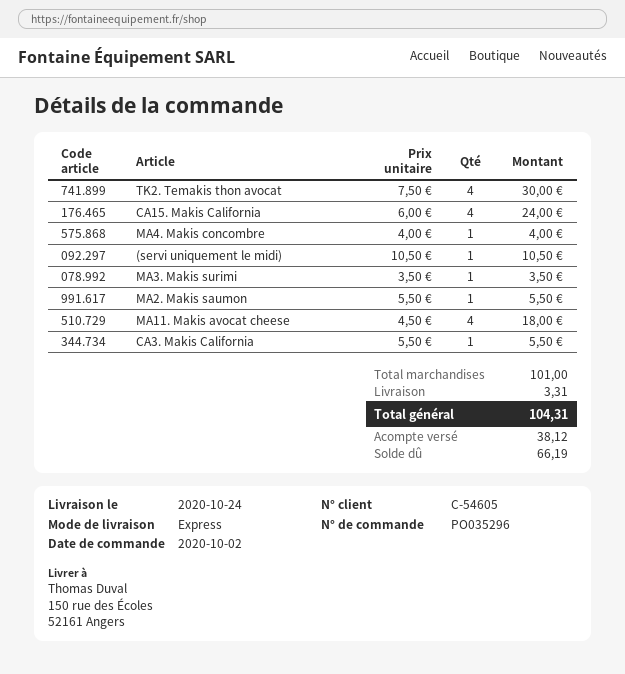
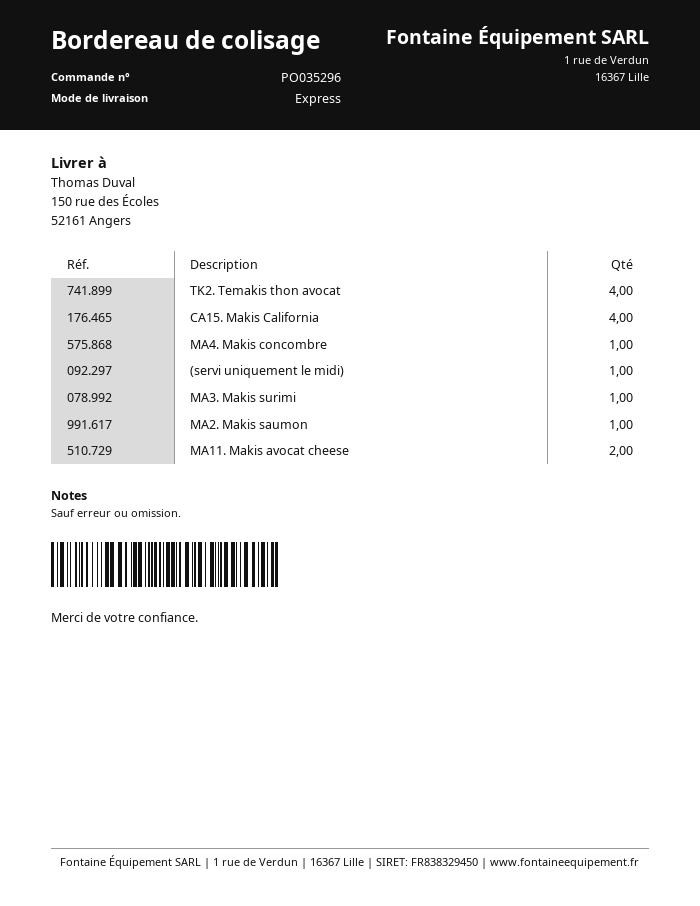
MA11. Makis avocat cheese: 4 -> 2
CA3. Makis California: 1 -> none

